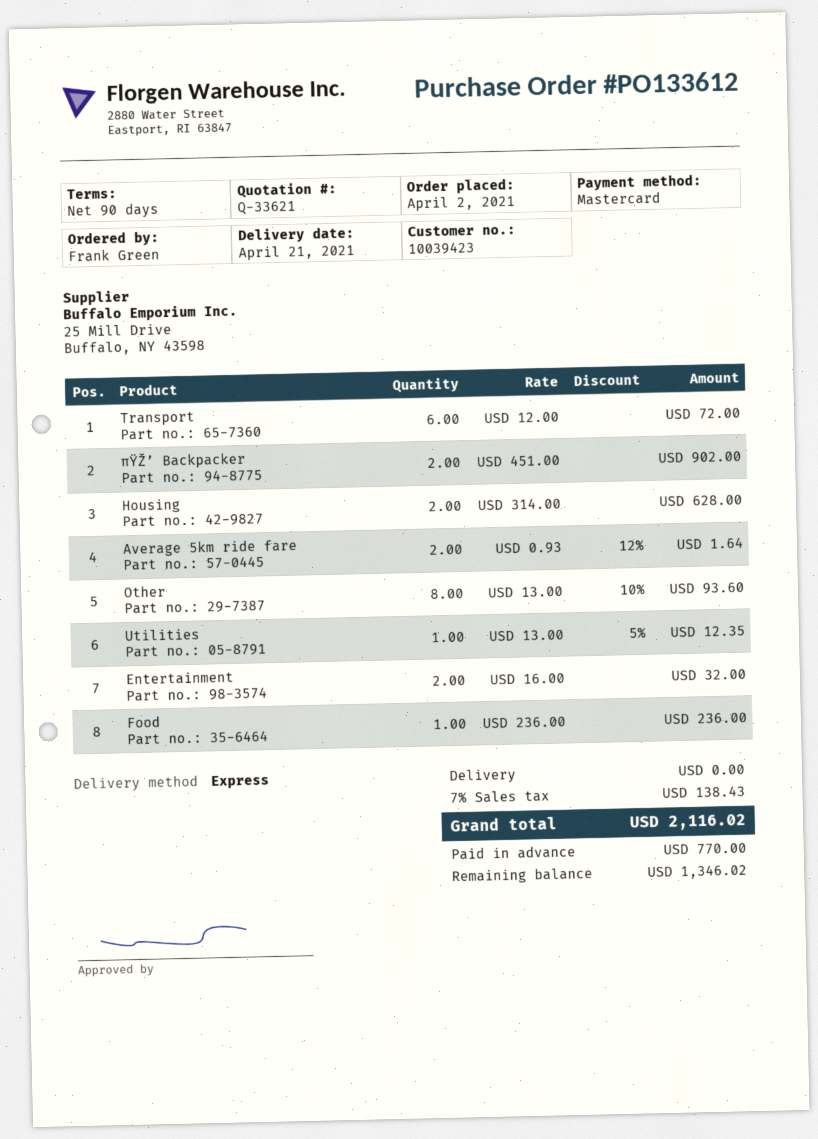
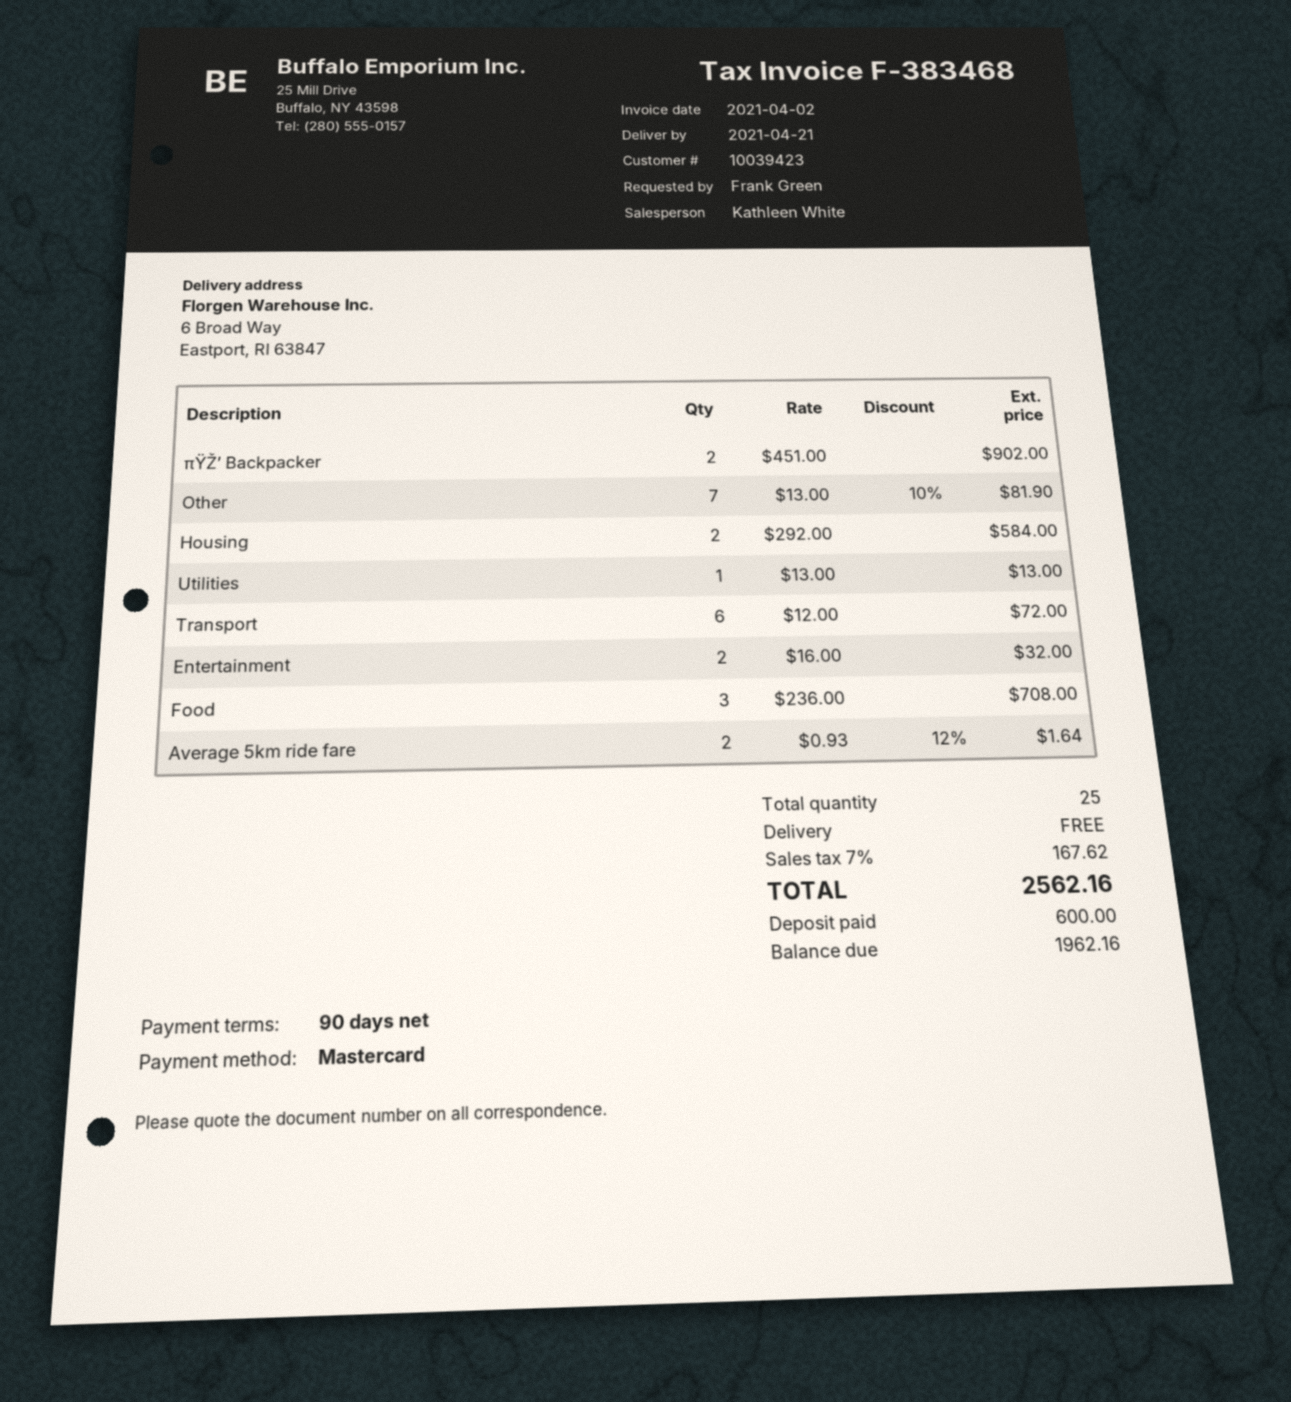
Housing: 2 x 314.00 = 628.00 -> 2 x 292.00 = 584.00
Other: 8 x 13.00 - 10% = 93.60 -> 7 x 13.00 - 10% = 81.90
Utilities: 1 x 13.00 - 5% = 12.35 -> 1 x 13.00 = 13.00
Food: 1 x 236.00 = 236.00 -> 3 x 236.00 = 708.00
tax: 7% = 138.43 -> 7% = 167.62
total: 2116.02 -> 2562.16
deposit: 770.00 -> 600.00
balance: 1346.02 -> 1962.16

